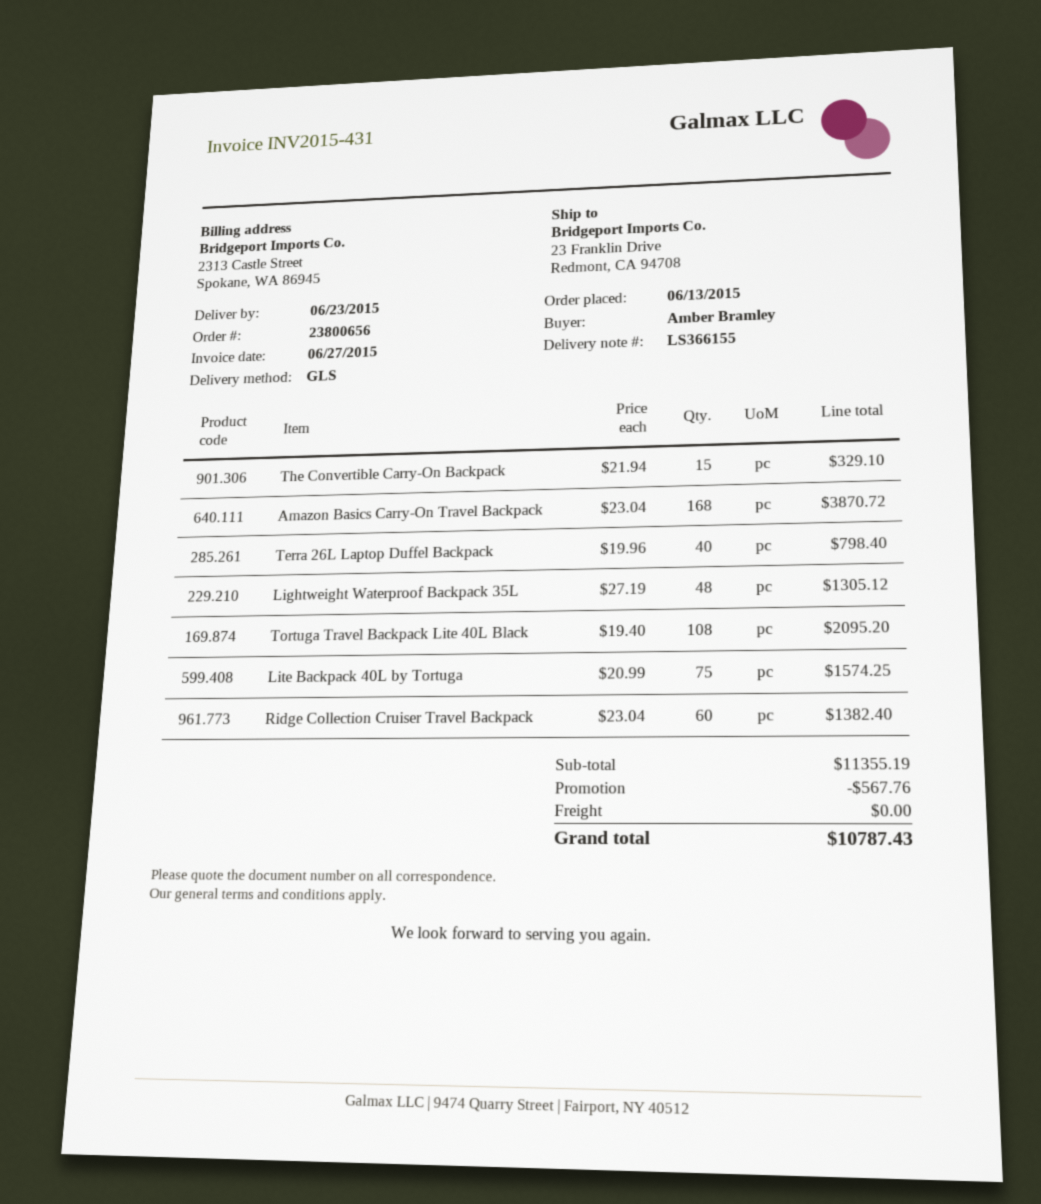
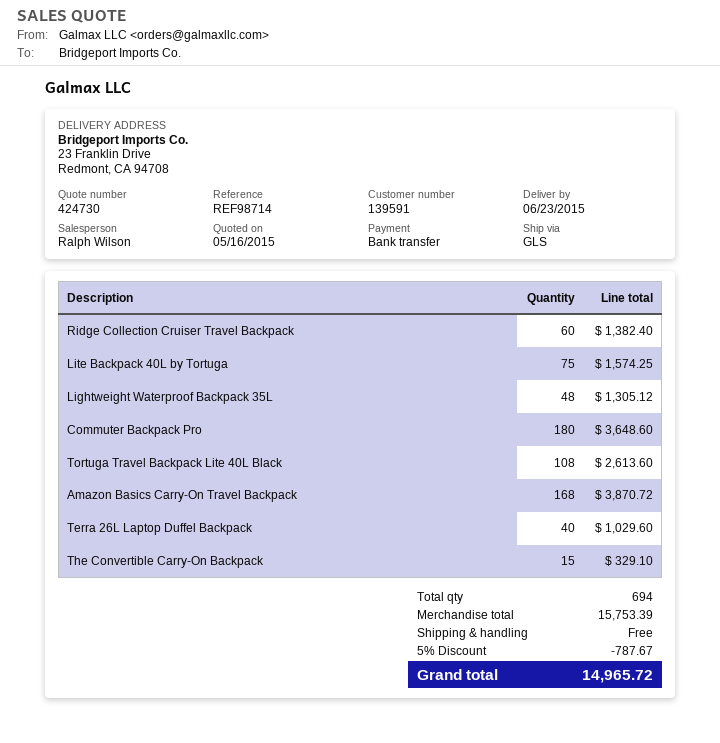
Terra 26L Laptop Duffel Backpack: 40 for 798.40 -> 40 for 1029.60
Tortuga Travel Backpack Lite 40L Black: 108 for 2095.20 -> 108 for 2613.60
Commuter Backpack Pro: none -> 180 for 3648.60
subtotal: 11355.19 -> 15753.39
discount: 567.76 -> 787.67
total: 10787.43 -> 14965.72

